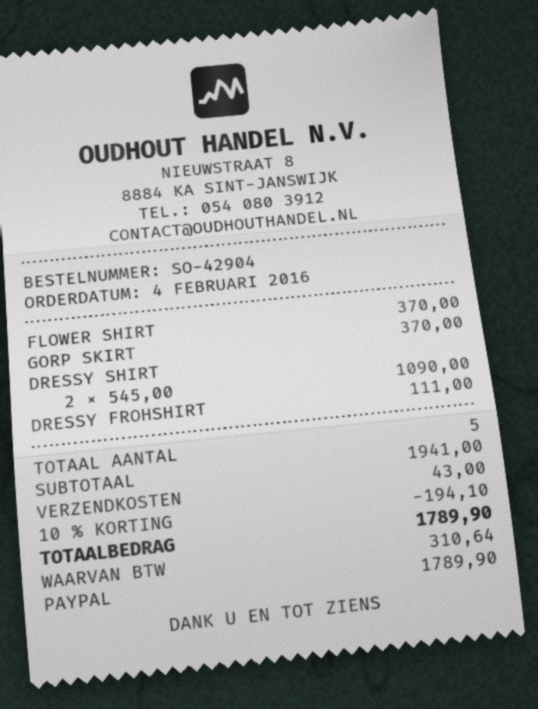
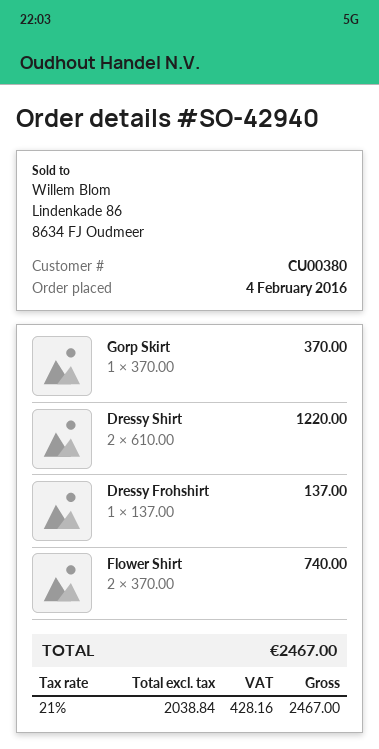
order number: SO-42904 -> SO-42940
FLOWER SHIRT: 1 x 370.00 = 370.00 -> 2 x 370.00 = 740.00
DRESSY SHIRT: 2 x 545.00 = 1090.00 -> 2 x 610.00 = 1220.00
DRESSY FROHSHIRT: 1 x 111.00 = 111.00 -> 1 x 137.00 = 137.00
discount: 10% = 194.10 -> none
shipping: 43.00 -> none
tax: 310.64 -> 428.16
total: 1789.90 -> 2467.00

